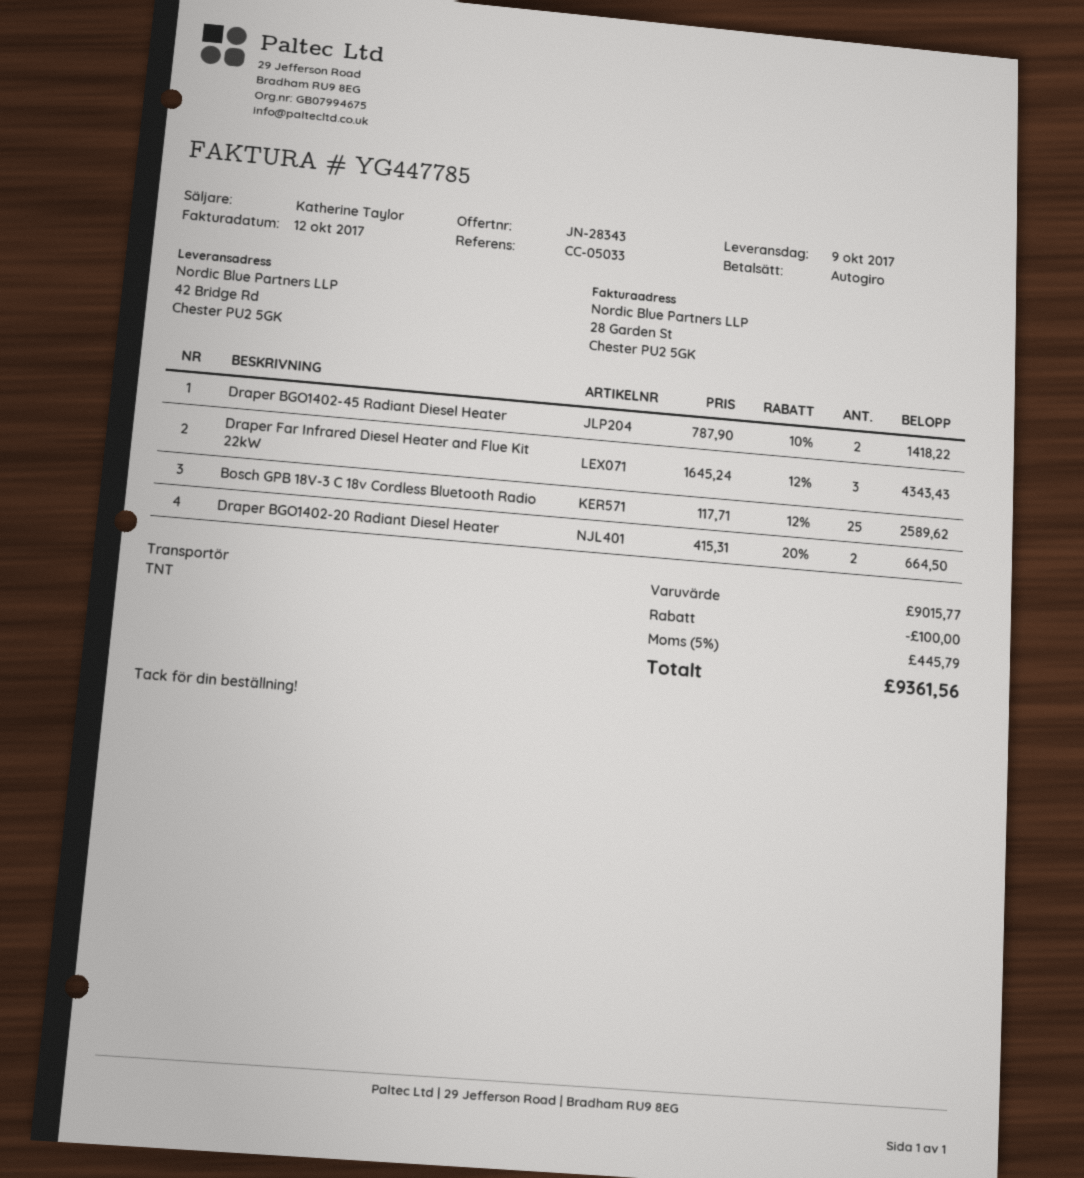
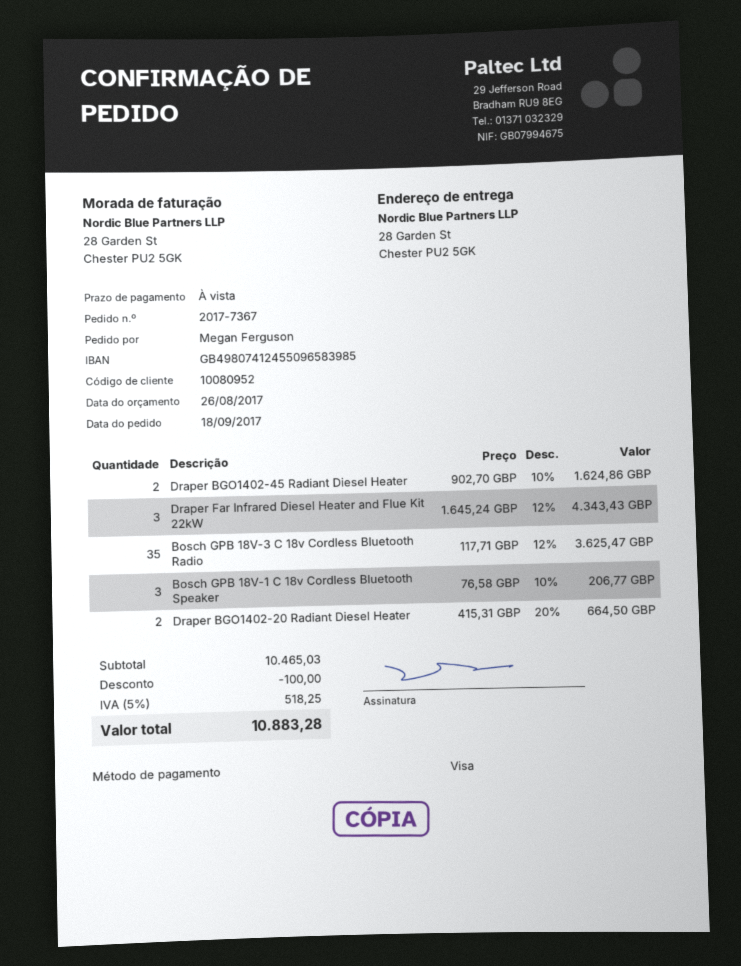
payment method: direct debit -> Visa
ship to: 42 Bridge Rd, Chester PU2 5GK -> 28 Garden St, Chester PU2 5GK
Draper BGO1402-45 Radiant Diesel Heater: 2 x 787.90 - 10% = 1418.22 -> 2 x 902.70 - 10% = 1624.86
Bosch GPB 18V-3 C 18v Cordless Bluetooth Radio: 25 x 117.71 - 12% = 2589.62 -> 35 x 117.71 - 12% = 3625.47
Bosch GPB 18V-1 C 18v Cordless Bluetooth Speaker: none -> 3 x 76.58 - 10% = 206.77
subtotal: 9015.77 -> 10465.03
tax: 5% = 445.79 -> 5% = 518.25
total: 9361.56 -> 10883.28

